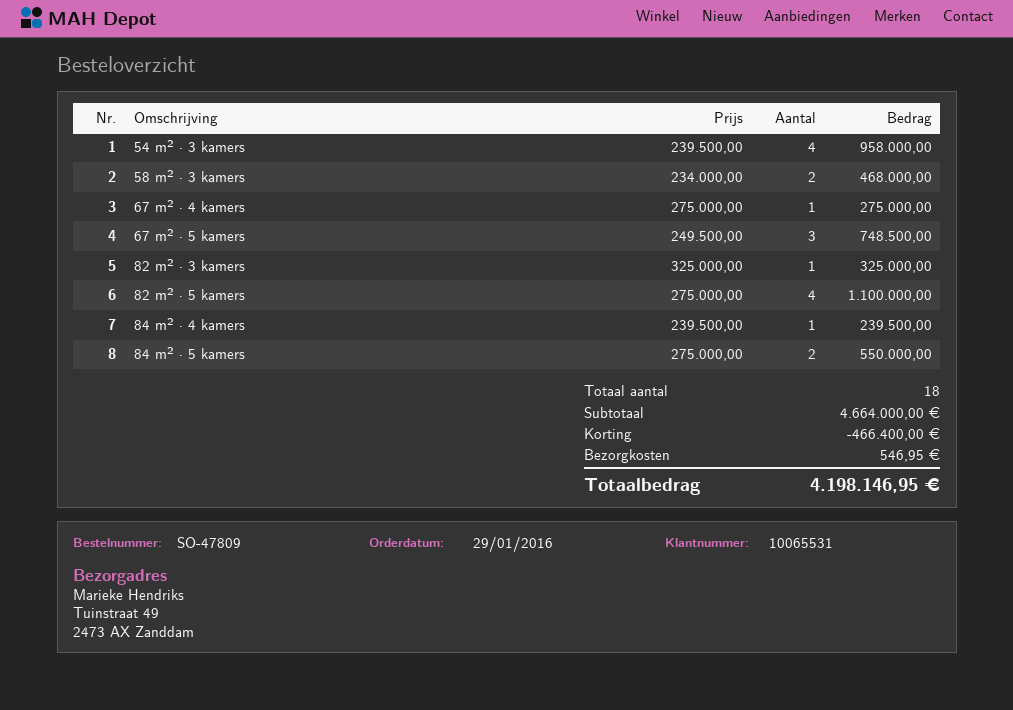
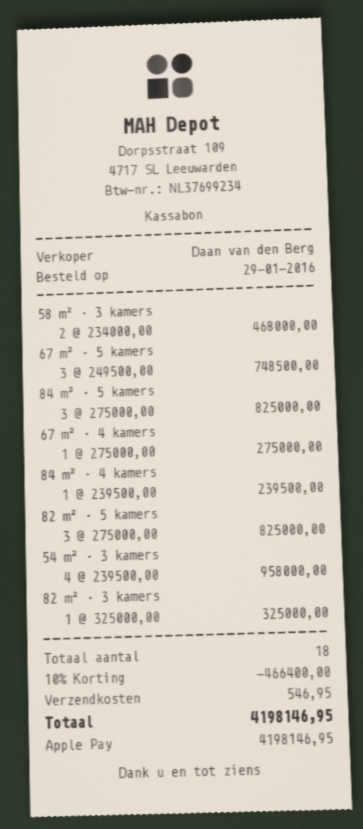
82 m² · 5 kamers: 4 x 275000.00 = 1100000.00 -> 3 x 275000.00 = 825000.00
84 m² · 5 kamers: 2 x 275000.00 = 550000.00 -> 3 x 275000.00 = 825000.00

